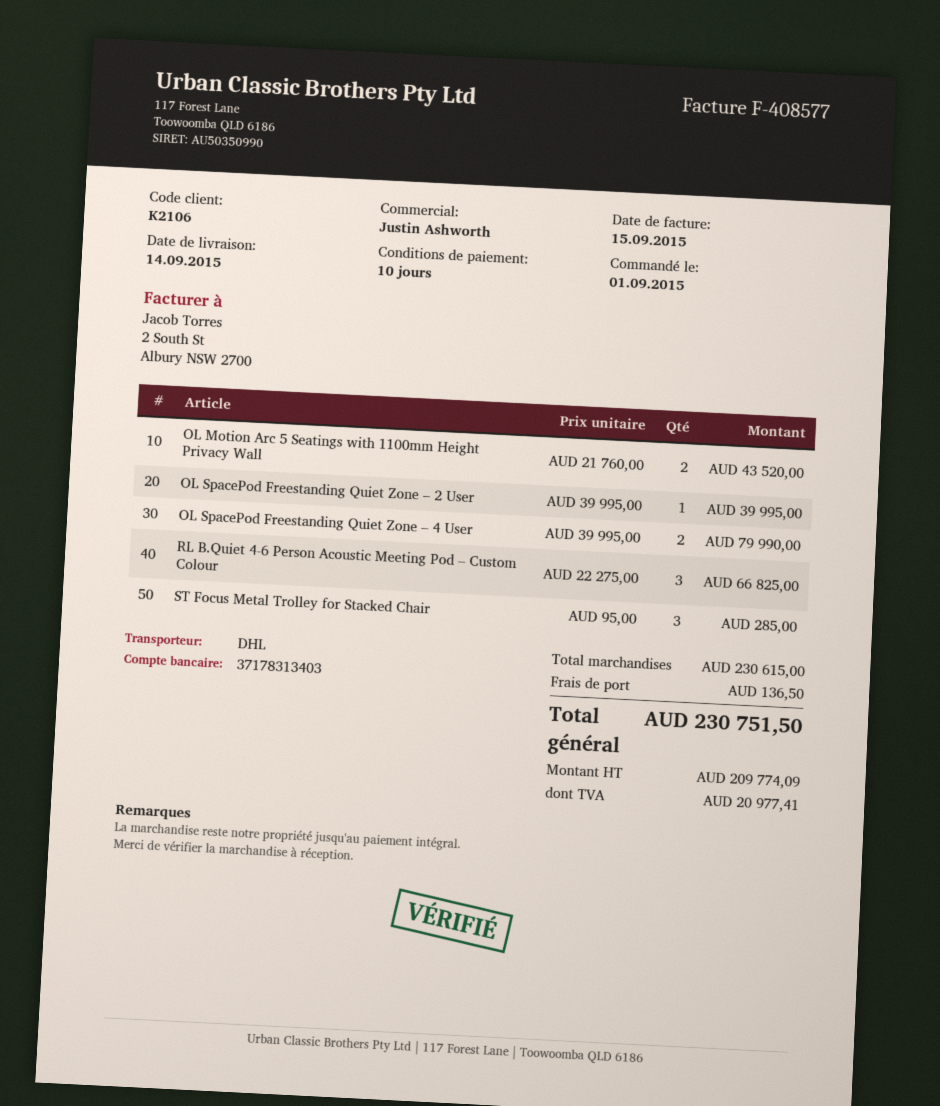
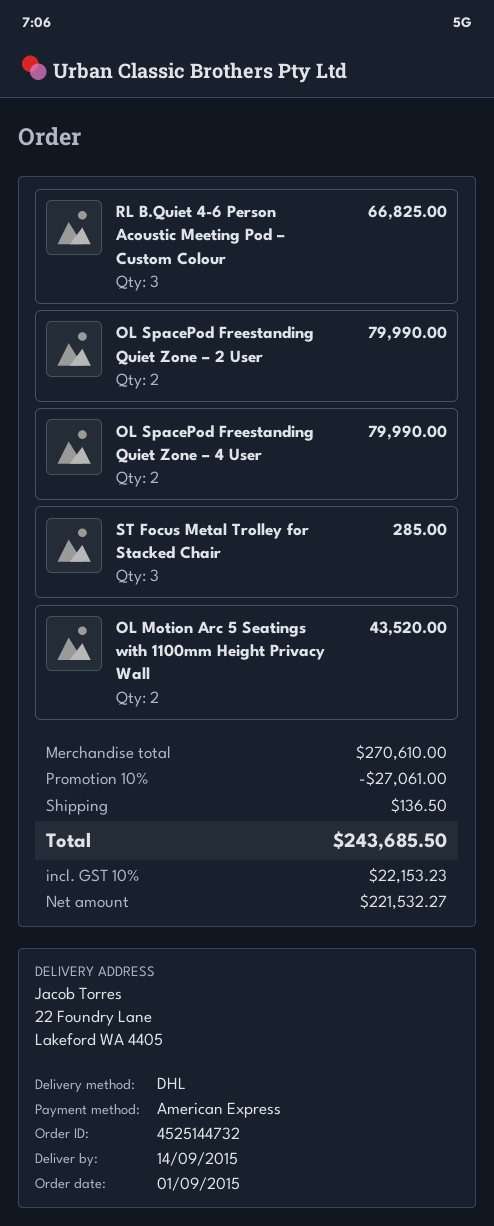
OL SpacePod Freestanding Quiet Zone – 2 User: 1 for 39995.00 -> 2 for 79990.00
subtotal: 230615.00 -> 270610.00
discount: none -> 10% = 27061.00
net: 209774.09 -> 221532.27
tax: 20977.41 -> 22153.23
total: 230751.50 -> 243685.50

